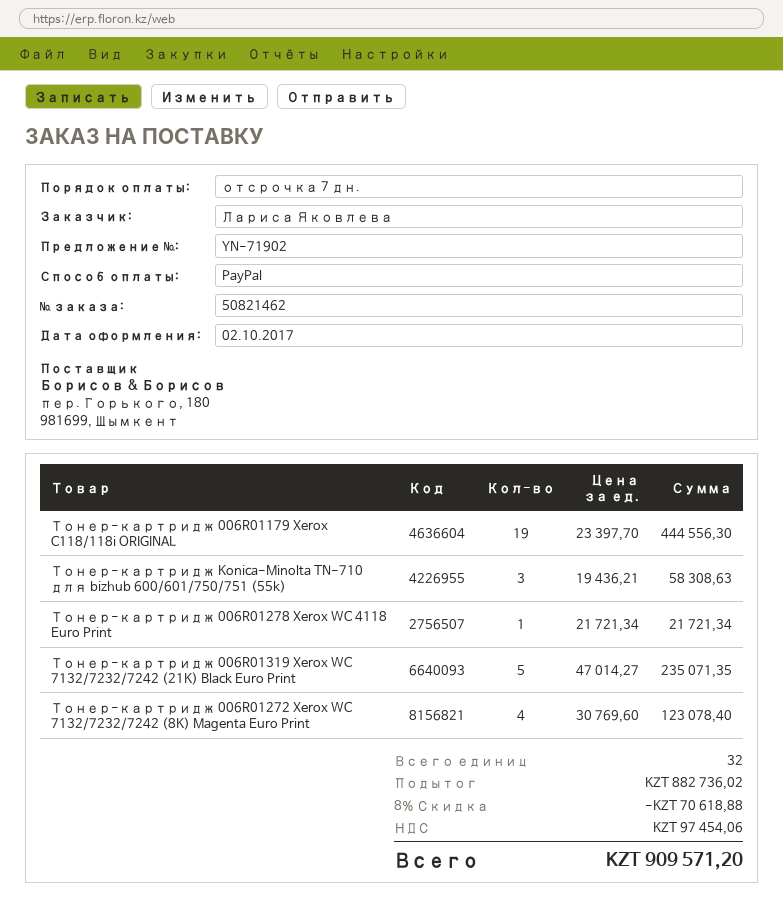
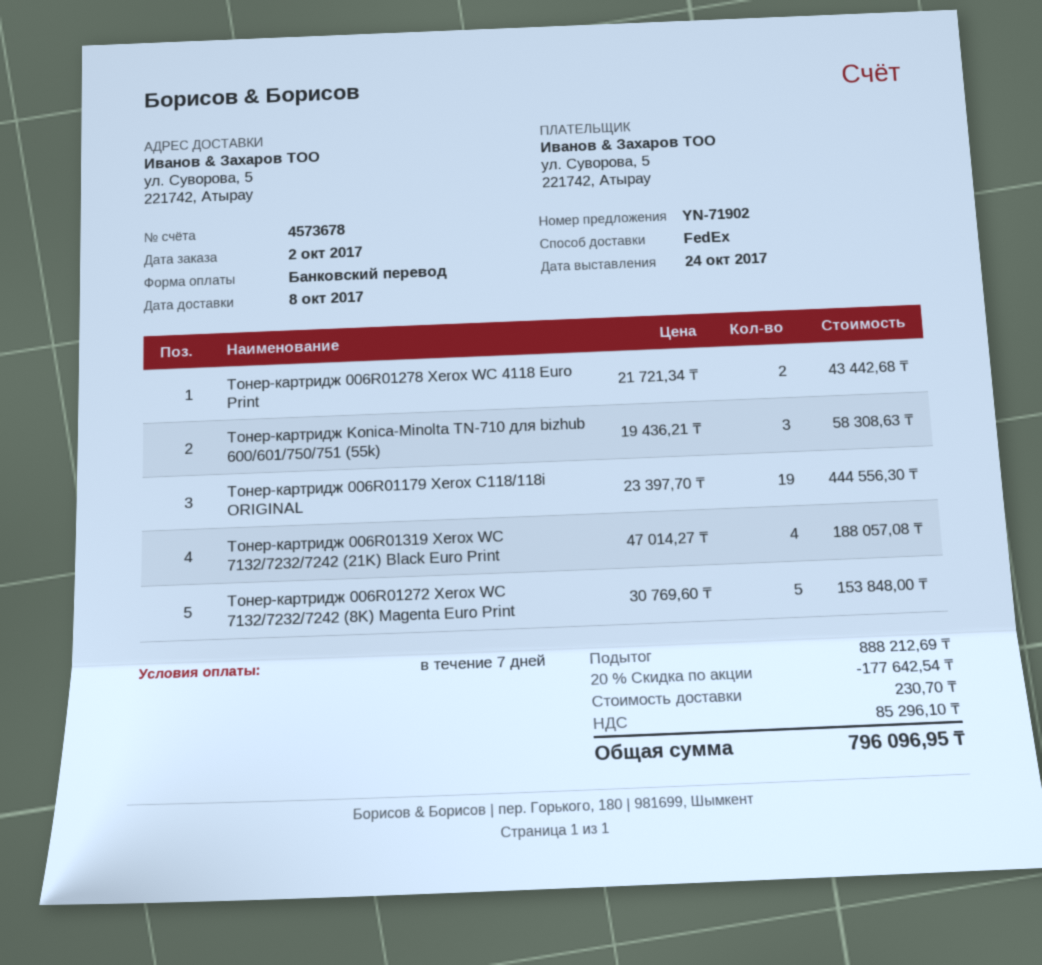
payment method: PayPal -> bank transfer
Тонер-картридж 006R01278 Xerox WC 4118 Euro Print: 1 x 21721.34 = 21721.34 -> 2 x 21721.34 = 43442.68
Тонер-картридж 006R01319 Xerox WC 7132/7232/7242 (21K) Black Euro Print: 5 x 47014.27 = 235071.35 -> 4 x 47014.27 = 188057.08
Тонер-картридж 006R01272 Xerox WC 7132/7232/7242 (8K) Magenta Euro Print: 4 x 30769.60 = 123078.40 -> 5 x 30769.60 = 153848.00
subtotal: 882736.02 -> 888212.69
discount: 8% = 70618.88 -> 20% = 177642.54
shipping: none -> 230.70
tax: 97454.06 -> 85296.10
total: 909571.20 -> 796096.95

